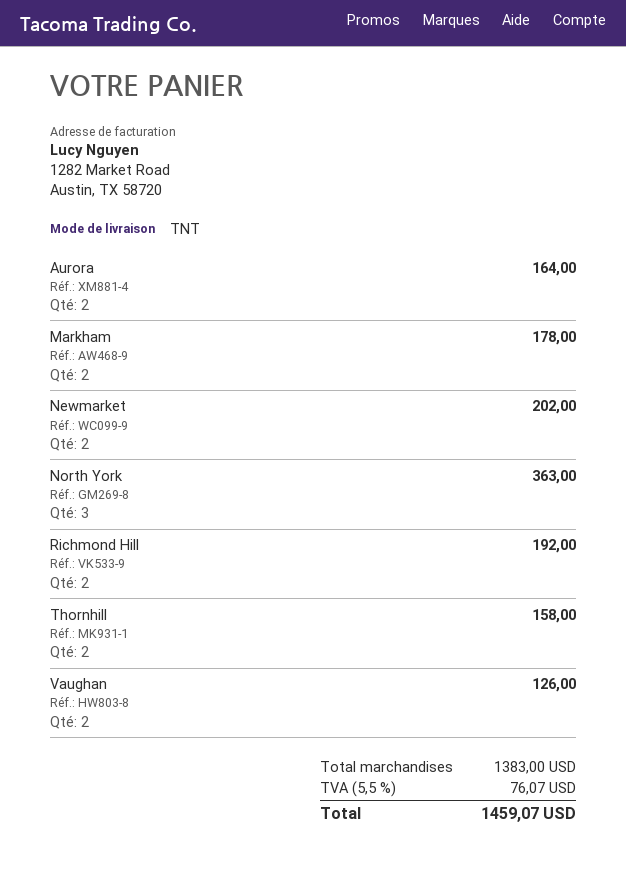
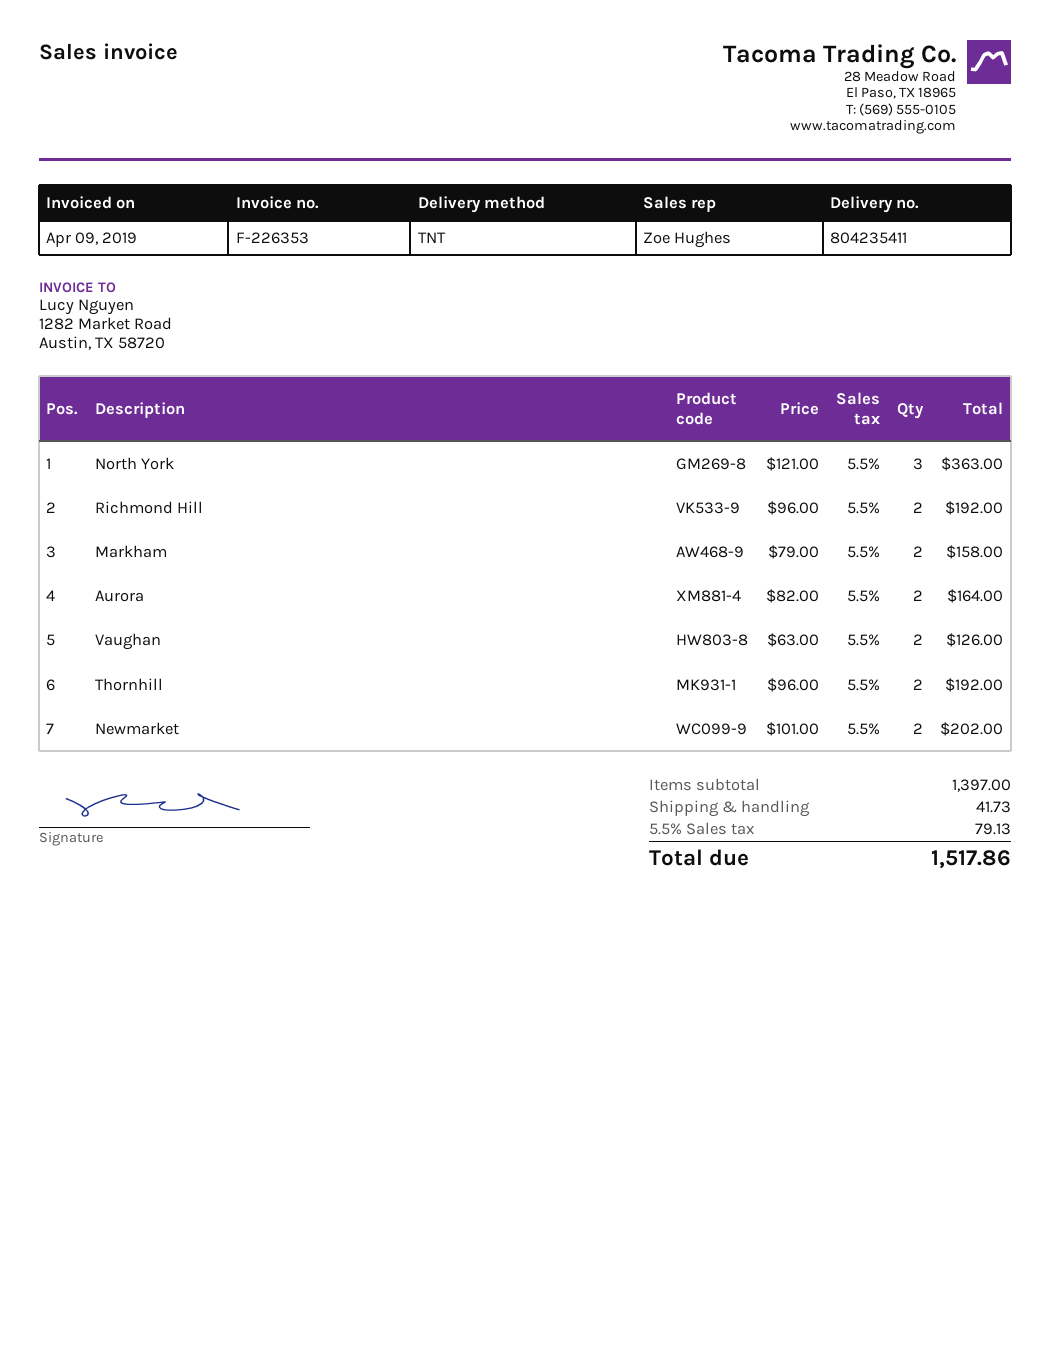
Markham: 2 for 178.00 -> 2 for 158.00
Thornhill: 2 for 158.00 -> 2 for 192.00
subtotal: 1383.00 -> 1397.00
shipping: none -> 41.73
tax: 5.5% = 76.07 -> 5.5% = 79.13
total: 1459.07 -> 1517.86

